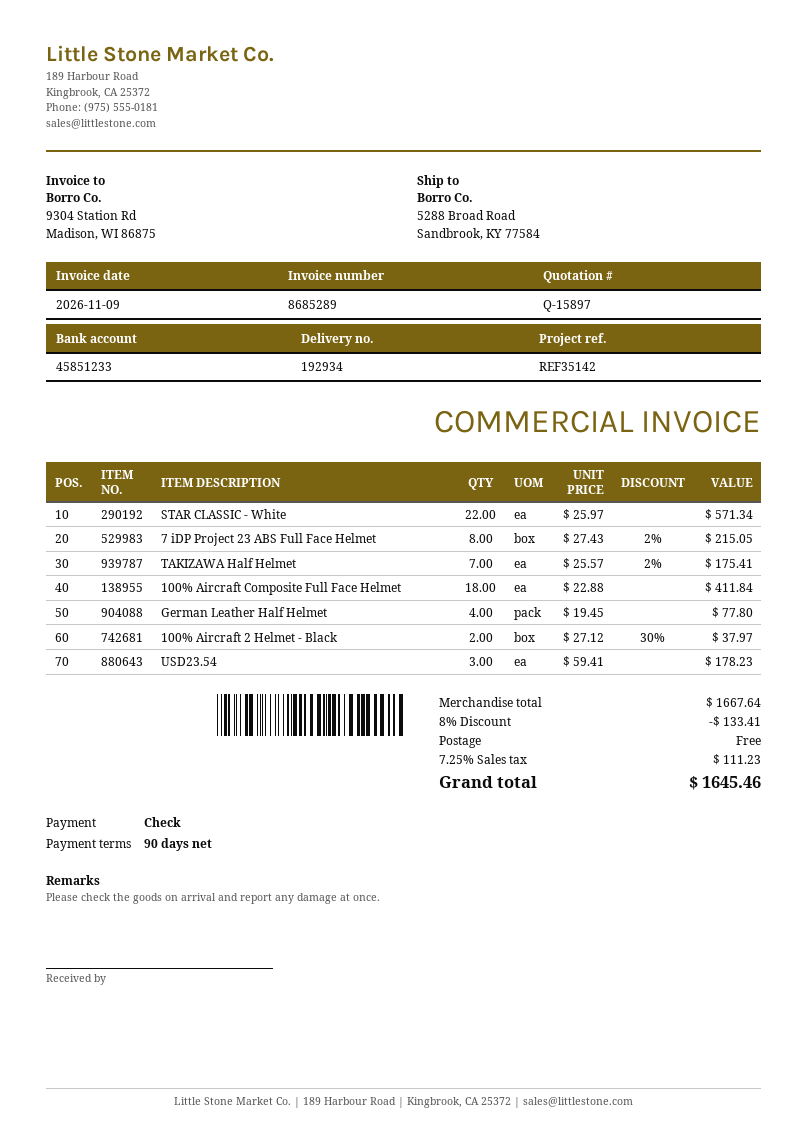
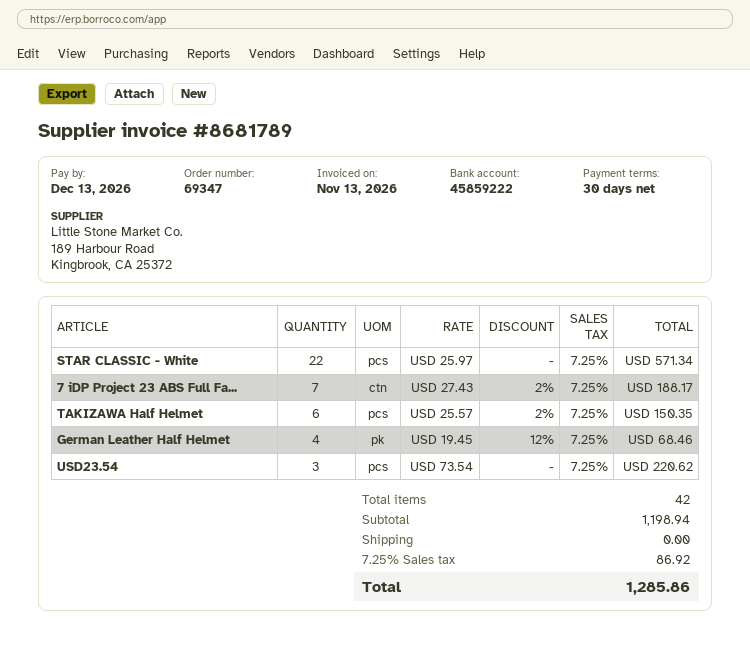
invoice number: 8685289 -> 8681789
invoice date: 2026-11-09 -> 2026-11-13
payment terms: 90 days -> 30 days
bank account: 45851233 -> 45859222
7 iDP Project 23 ABS Full Face Helmet: 8 x 27.43 - 2% = 215.05 -> 7 x 27.43 - 2% = 188.17
TAKIZAWA Half Helmet: 7 x 25.57 - 2% = 175.41 -> 6 x 25.57 - 2% = 150.35
100% Aircraft Composite Full Face Helmet: 18 x 22.88 = 411.84 -> none
German Leather Half Helmet: 4 x 19.45 = 77.80 -> 4 x 19.45 - 12% = 68.46
100% Aircraft 2 Helmet - Black: 2 x 27.12 - 30% = 37.97 -> none
USD23.54: 3 x 59.41 = 178.23 -> 3 x 73.54 = 220.62
subtotal: 1667.64 -> 1198.94
discount: 8% = 133.41 -> none
tax: 7.25% = 111.23 -> 7.25% = 86.92
total: 1645.46 -> 1285.86

